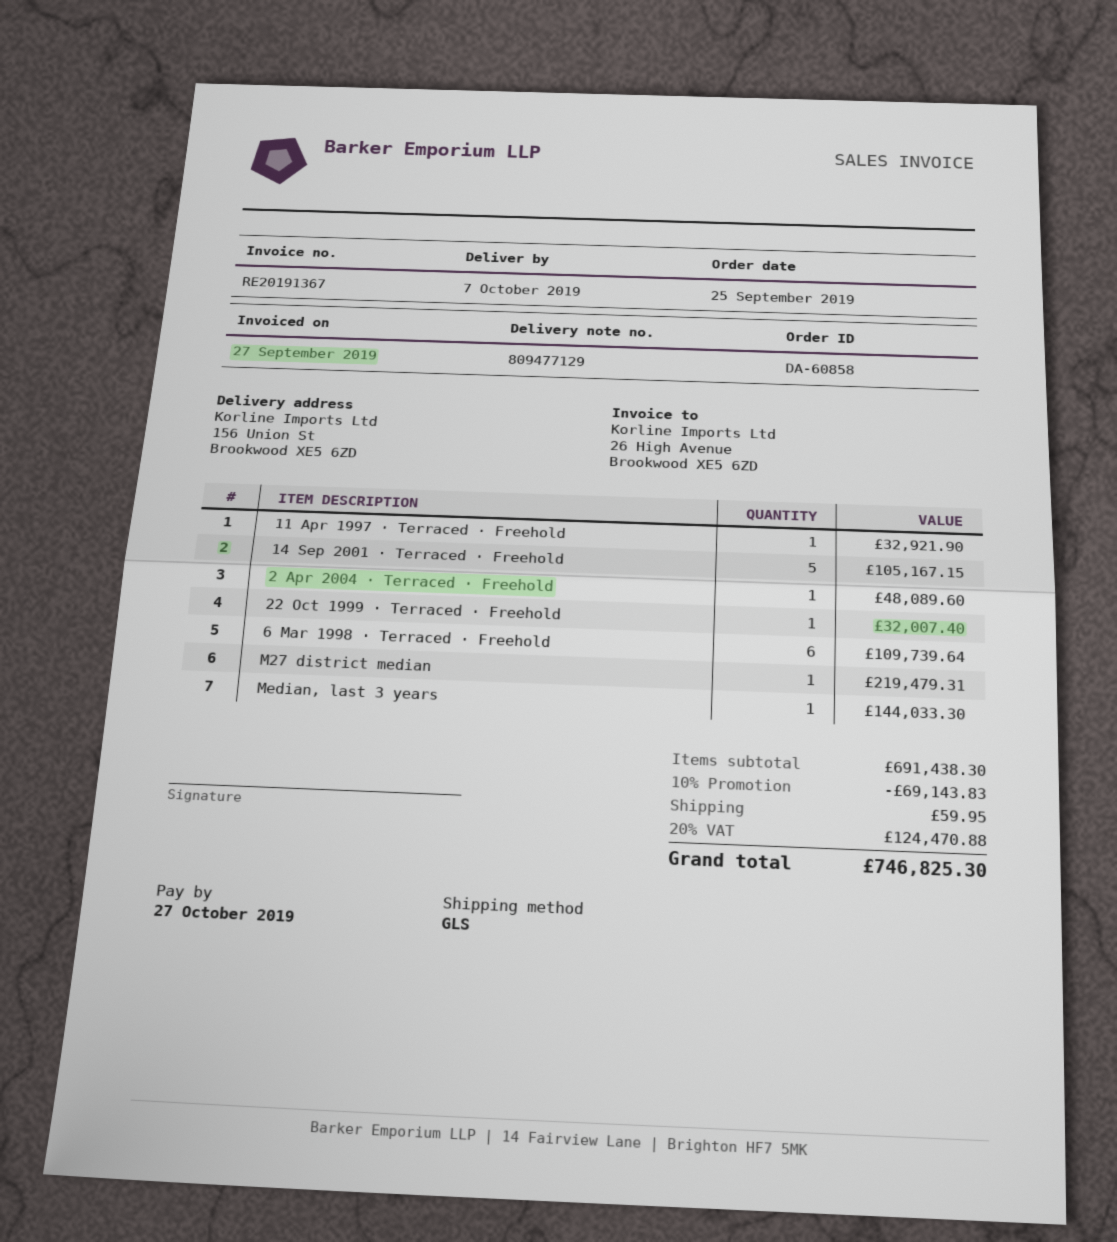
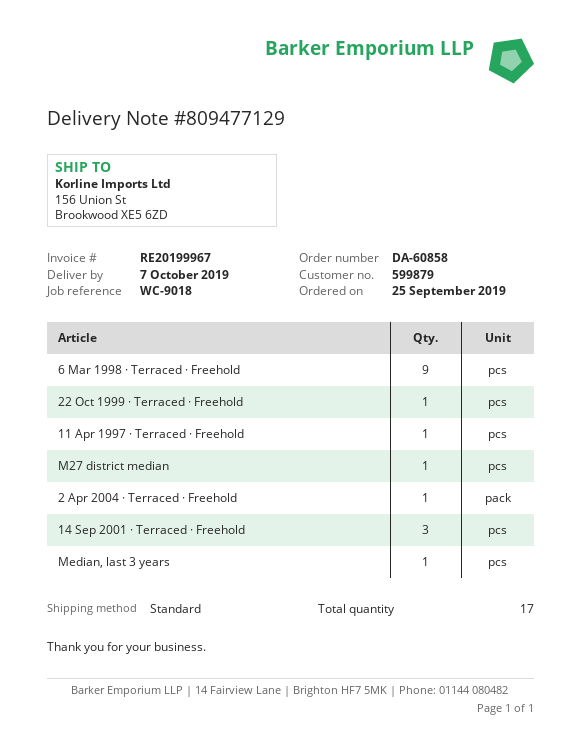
invoice number: RE20191367 -> RE20199967
shipping method: GLS -> standard
14 Sep 2001 · Terraced · Freehold: 5 -> 3
6 Mar 1998 · Terraced · Freehold: 6 -> 9

